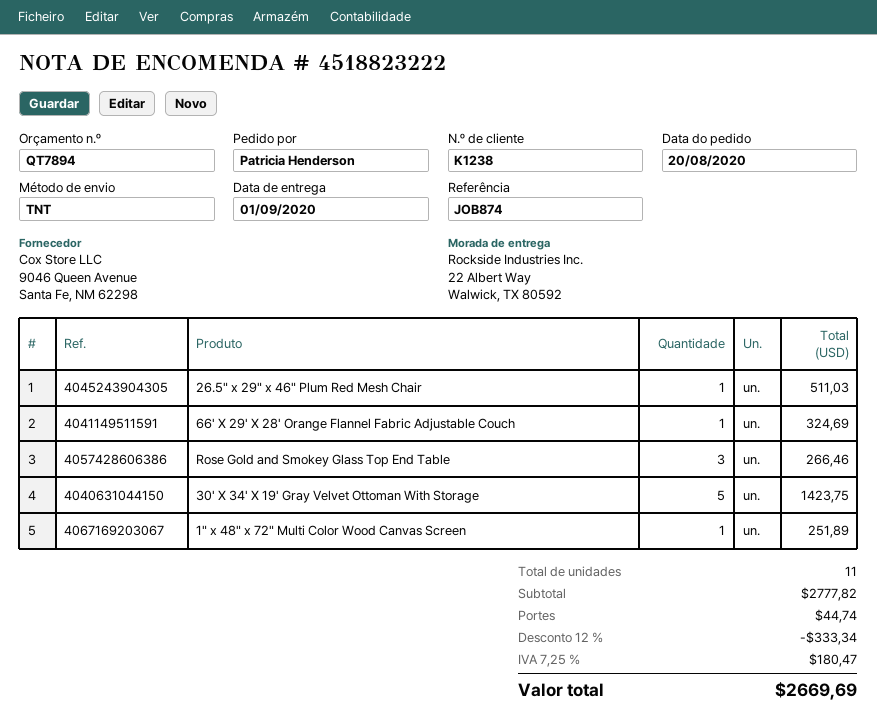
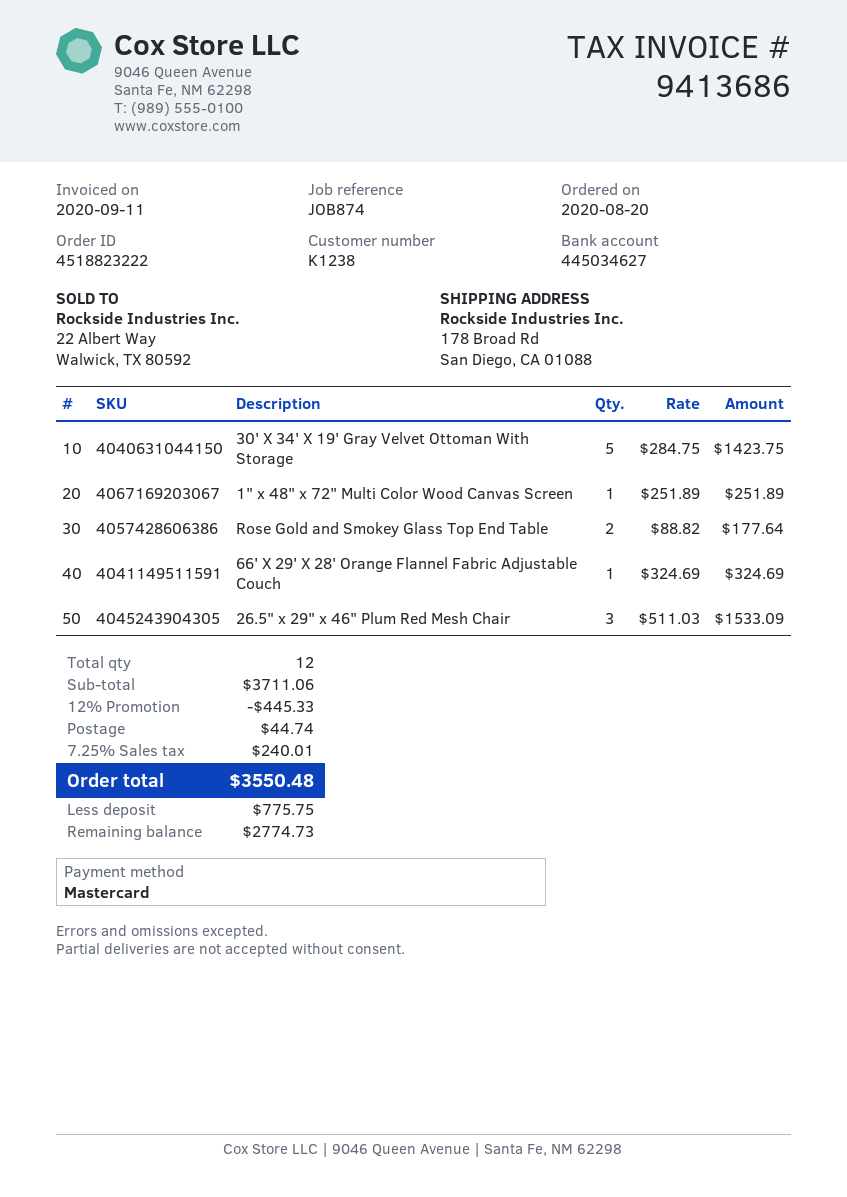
ship to: 22 Albert Way, Walwick, TX 80592 -> 178 Broad Rd, San Diego, CA 01088
26.5" x 29" x 46" Plum Red Mesh Chair: 1 for 511.03 -> 3 for 1533.09
Rose Gold and Smokey Glass Top End Table: 3 for 266.46 -> 2 for 177.64
total quantity: 11 -> 12
subtotal: 2777.82 -> 3711.06
discount: 12% = 333.34 -> 12% = 445.33
tax: 7.25% = 180.47 -> 7.25% = 240.01
total: 2669.69 -> 3550.48

